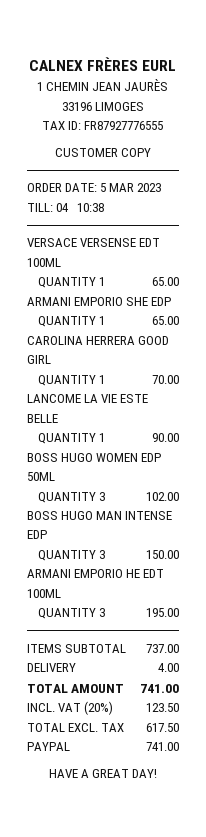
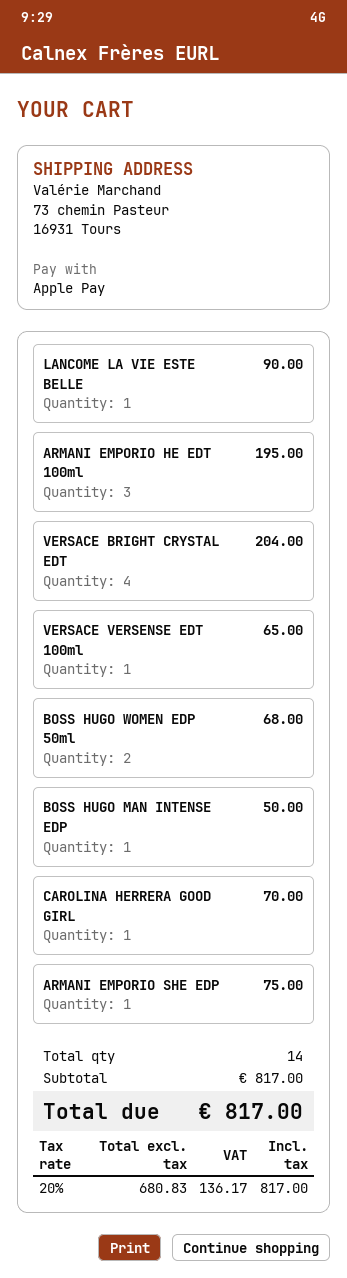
payment method: PayPal -> Apple Pay
ARMANI EMPORIO SHE EDP: 1 for 65.00 -> 1 for 75.00
BOSS HUGO WOMEN EDP 50ML: 3 for 102.00 -> 2 for 68.00
BOSS HUGO MAN INTENSE EDP: 3 for 150.00 -> 1 for 50.00
VERSACE BRIGHT CRYSTAL EDT: none -> 4 for 204.00
subtotal: 737.00 -> 817.00
shipping: 4.00 -> none
net: 617.50 -> 680.83
tax: 20% = 123.50 -> 20% = 136.17
total: 741.00 -> 817.00

